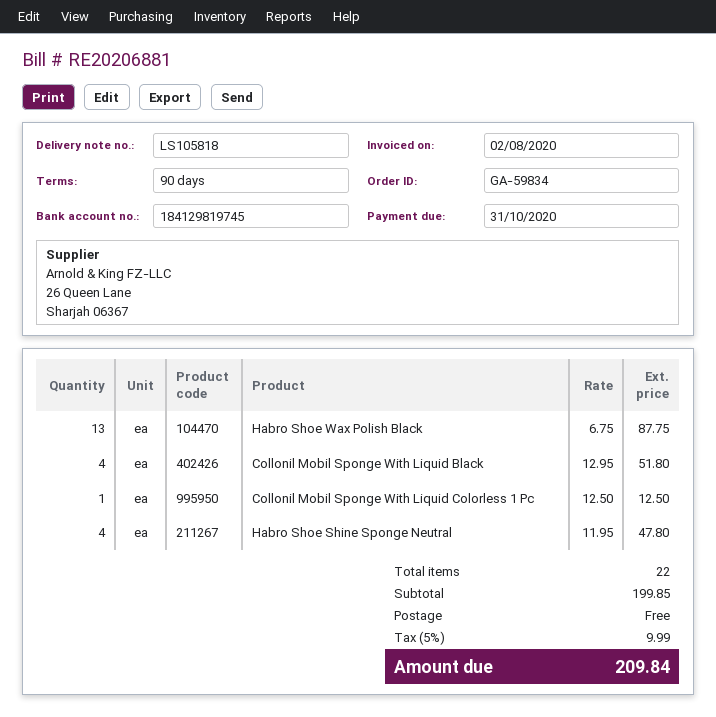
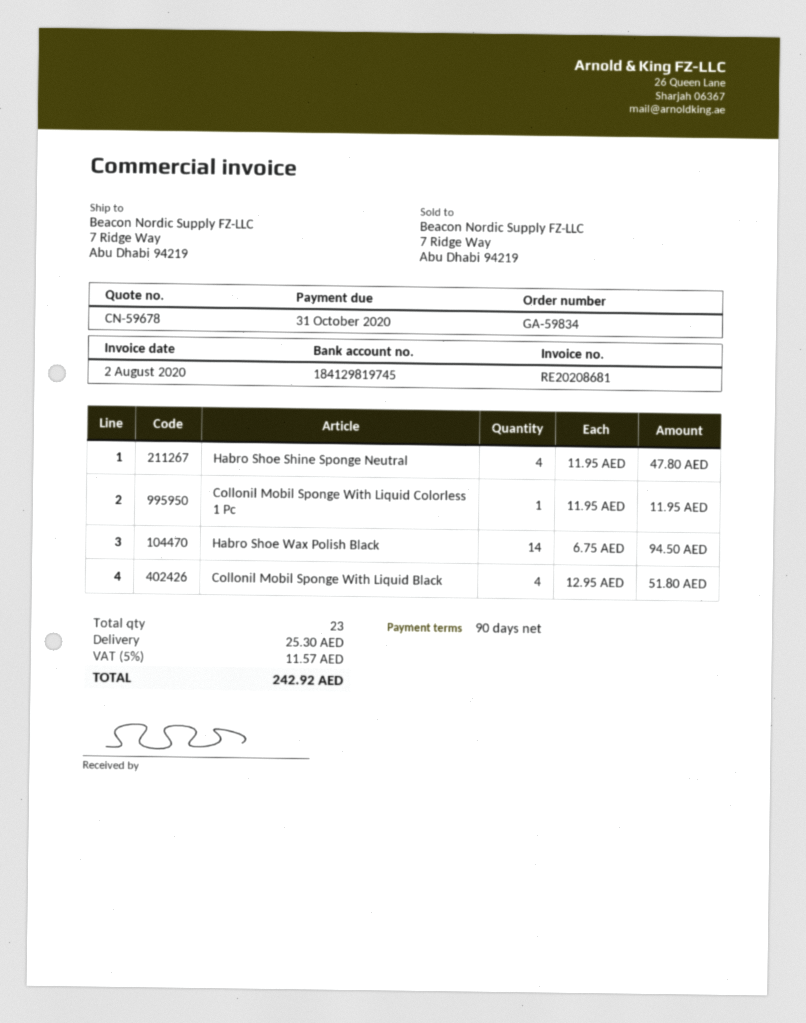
invoice number: RE20206881 -> RE20208681
Habro Shoe Wax Polish Black: 13 x 6.75 = 87.75 -> 14 x 6.75 = 94.50
Collonil Mobil Sponge With Liquid Colorless 1 Pc: 1 x 12.50 = 12.50 -> 1 x 11.95 = 11.95
total quantity: 22 -> 23
shipping: 0.00 -> 25.30
tax: 5% = 9.99 -> 5% = 11.57
total: 209.84 -> 242.92

